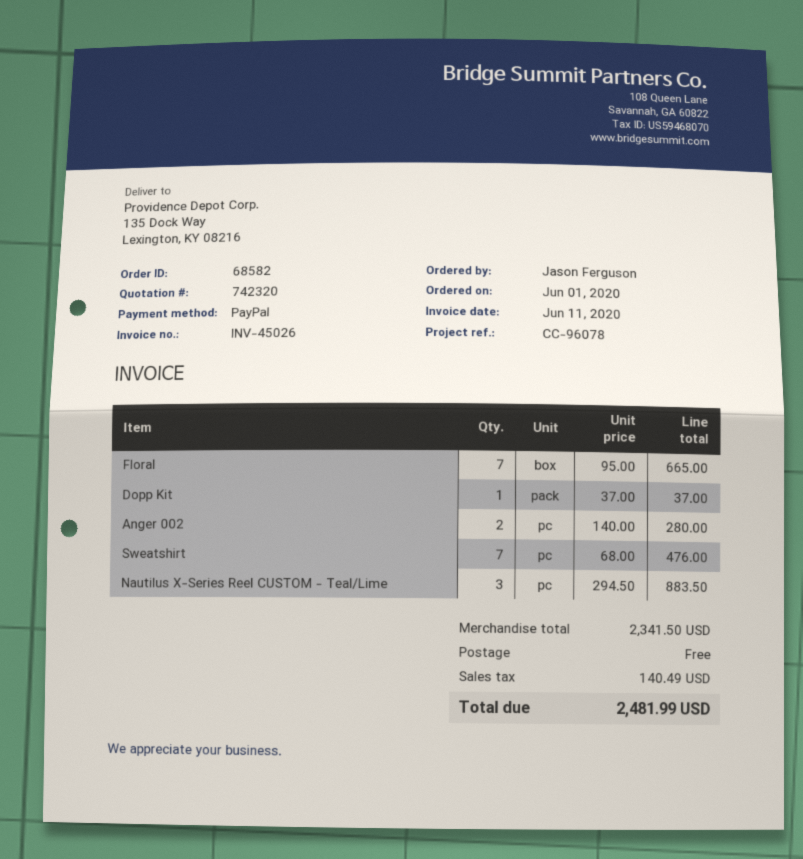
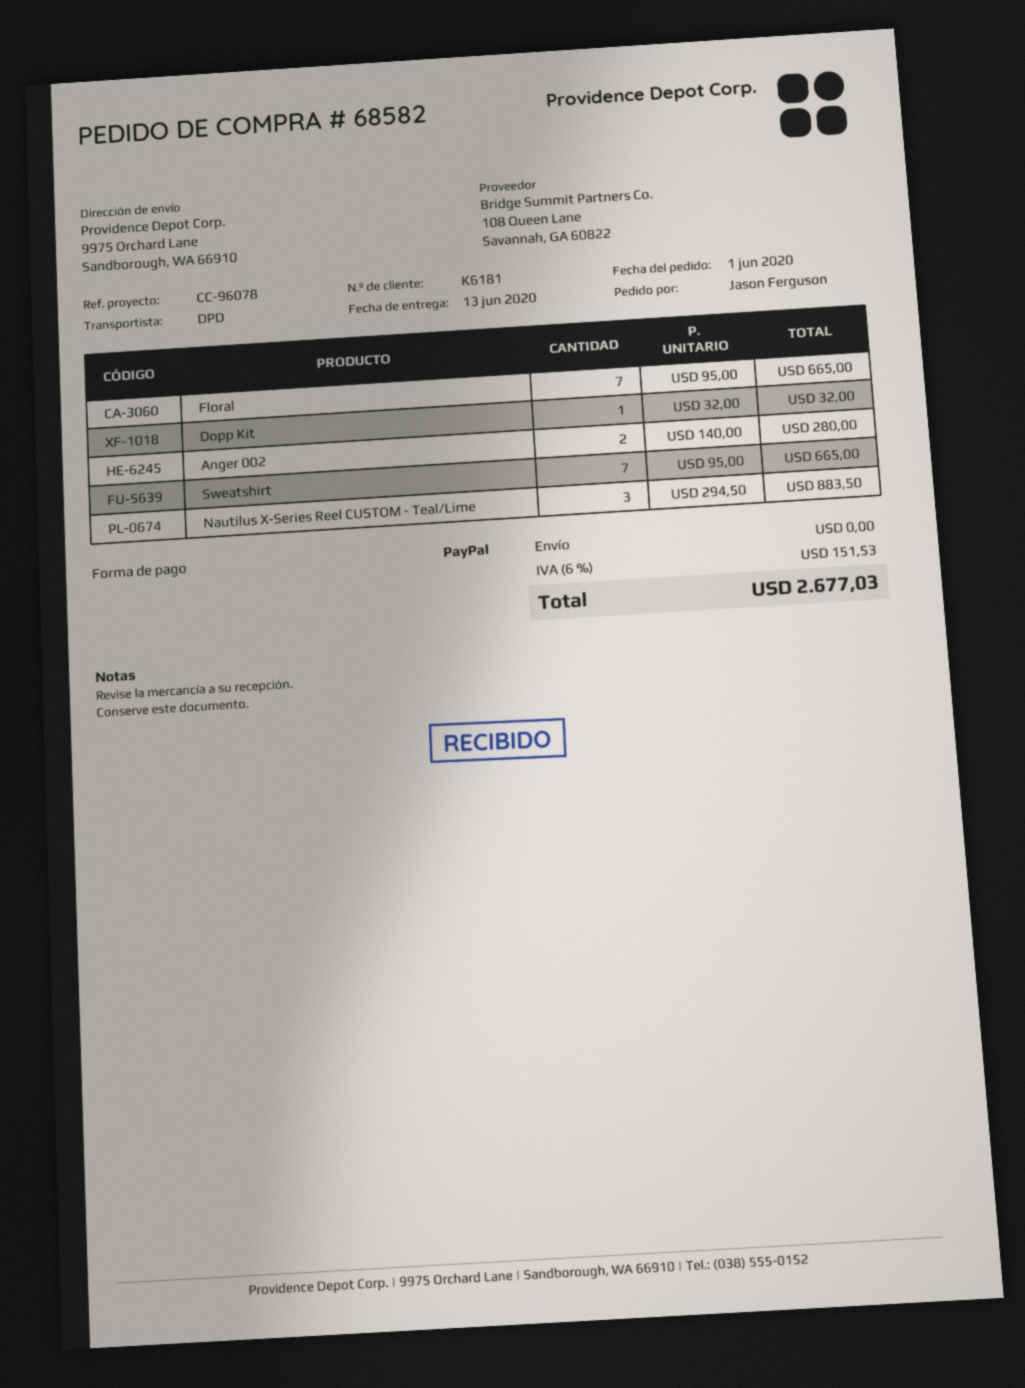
ship to: 135 Dock Way, Lexington, KY 08216 -> 9975 Orchard Lane, Sandborough, WA 66910
Dopp Kit: 1 x 37.00 = 37.00 -> 1 x 32.00 = 32.00
Sweatshirt: 7 x 68.00 = 476.00 -> 7 x 95.00 = 665.00
tax: 140.49 -> 151.53
total: 2481.99 -> 2677.03

